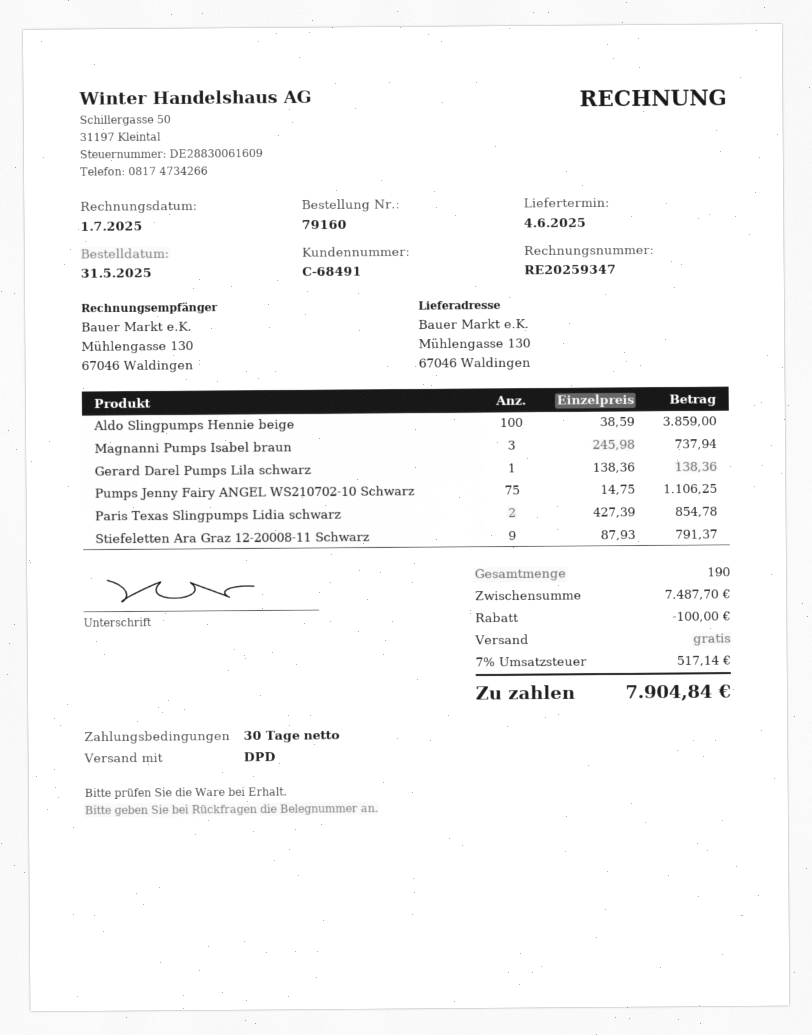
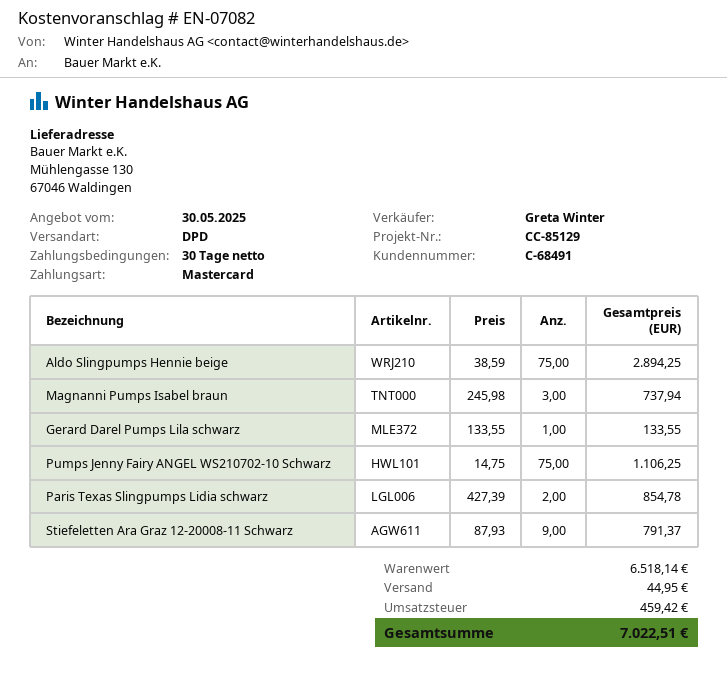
Aldo Slingpumps Hennie beige: 100 x 38.59 = 3859.00 -> 75 x 38.59 = 2894.25
Gerard Darel Pumps Lila schwarz: 1 x 138.36 = 138.36 -> 1 x 133.55 = 133.55
subtotal: 7487.70 -> 6518.14
discount: 100.00 -> none
shipping: 0.00 -> 44.95
tax: 517.14 -> 459.42
total: 7904.84 -> 7022.51

